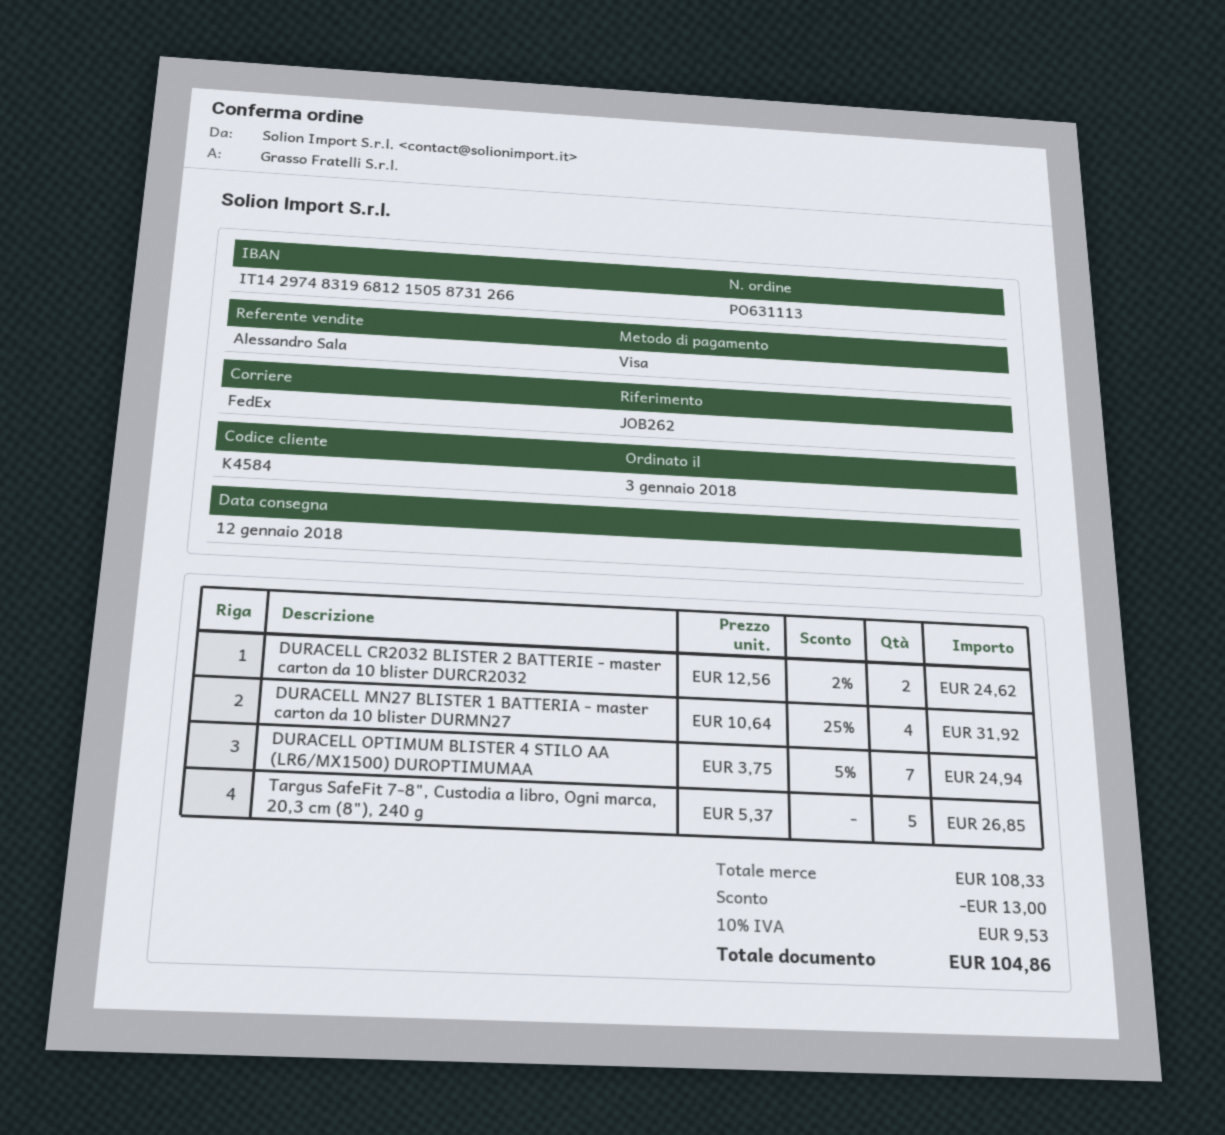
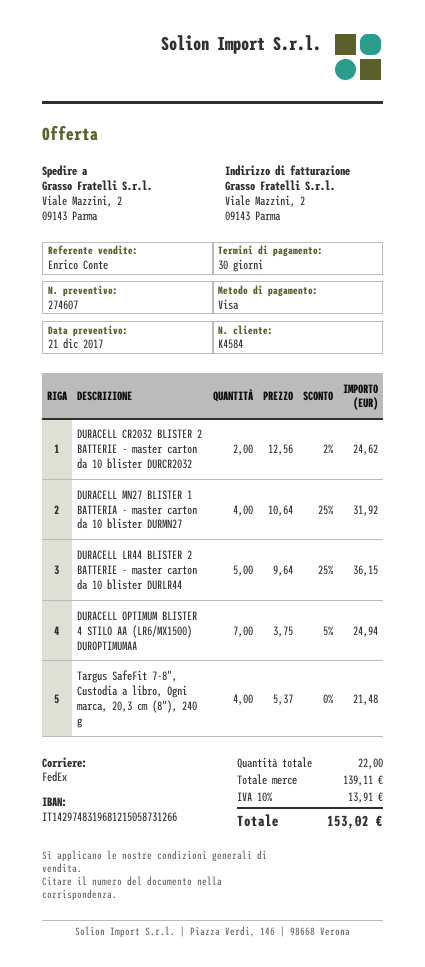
sales rep: Alessandro Sala -> Enrico Conte
Targus SafeFit 7-8", Custodia a libro, Ogni marca, 20,3 cm (8"), 240 g: 5 x 5.37 = 26.85 -> 4 x 5.37 = 21.48
DURACELL LR44 BLISTER 2 BATTERIE - master carton da 10 blister DURLR44: none -> 5 x 9.64 - 25% = 36.15
subtotal: 108.33 -> 139.11
discount: 13.00 -> none
tax: 10% = 9.53 -> 10% = 13.91
total: 104.86 -> 153.02

